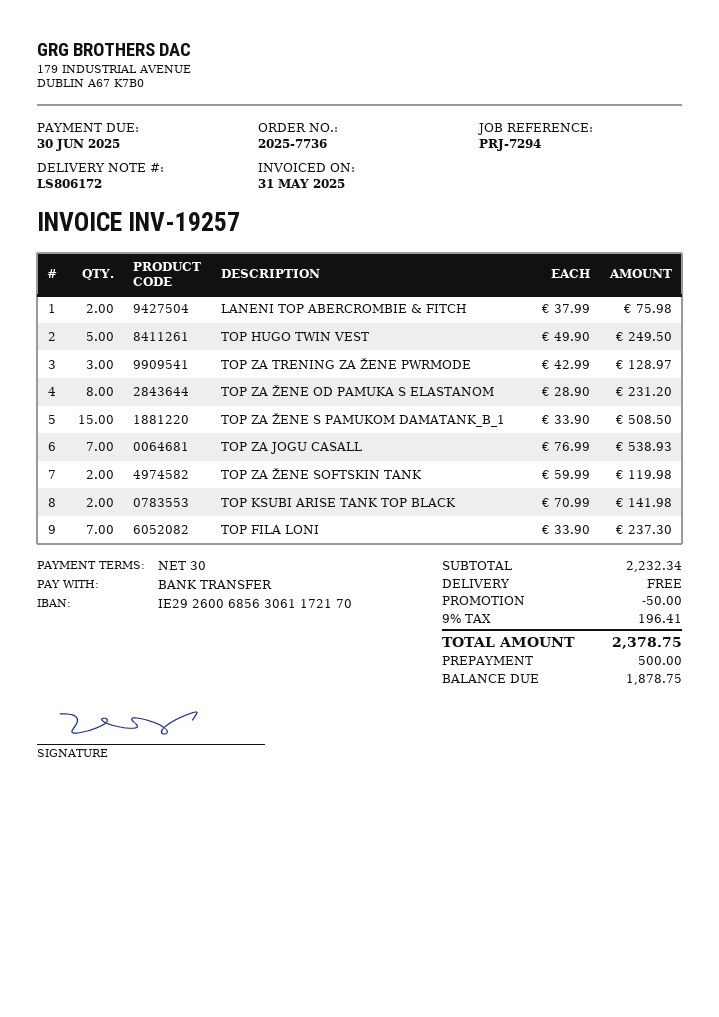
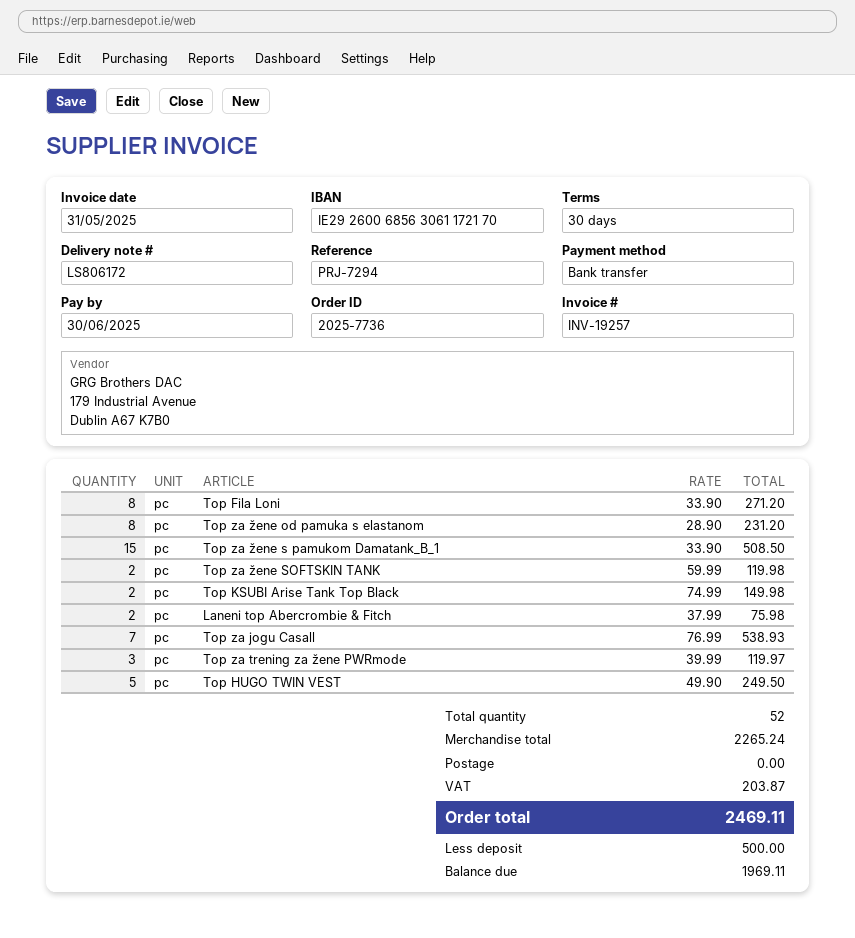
TOP ZA TRENING ZA ŽENE PWRMODE: 3 x 42.99 = 128.97 -> 3 x 39.99 = 119.97
TOP KSUBI ARISE TANK TOP BLACK: 2 x 70.99 = 141.98 -> 2 x 74.99 = 149.98
TOP FILA LONI: 7 x 33.90 = 237.30 -> 8 x 33.90 = 271.20
subtotal: 2232.34 -> 2265.24
discount: 50.00 -> none
tax: 196.41 -> 203.87
total: 2378.75 -> 2469.11
balance: 1878.75 -> 1969.11

